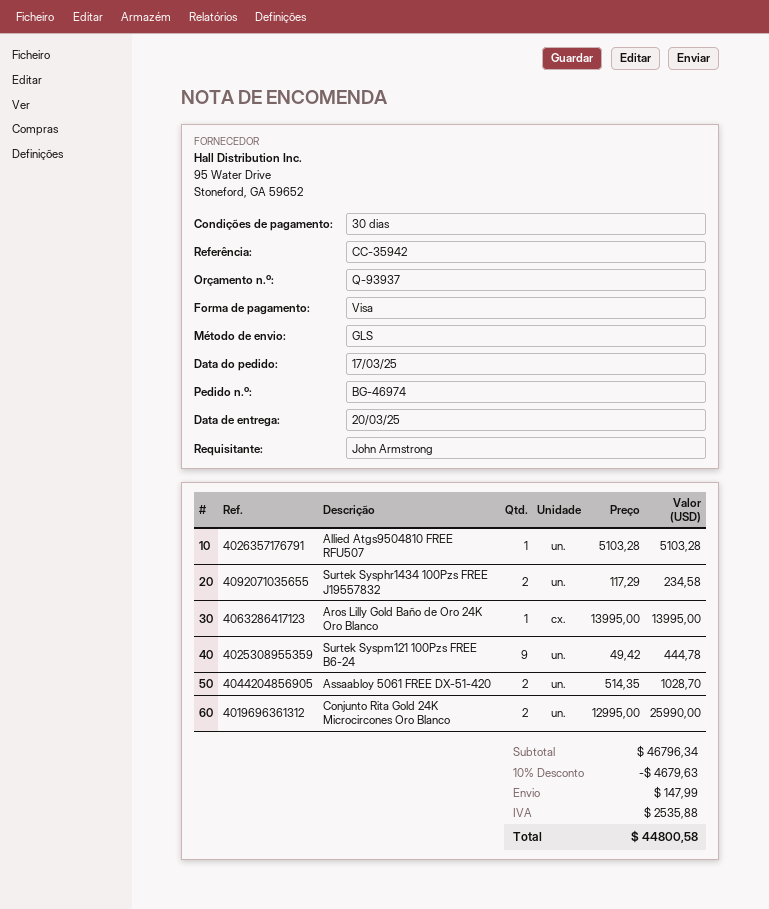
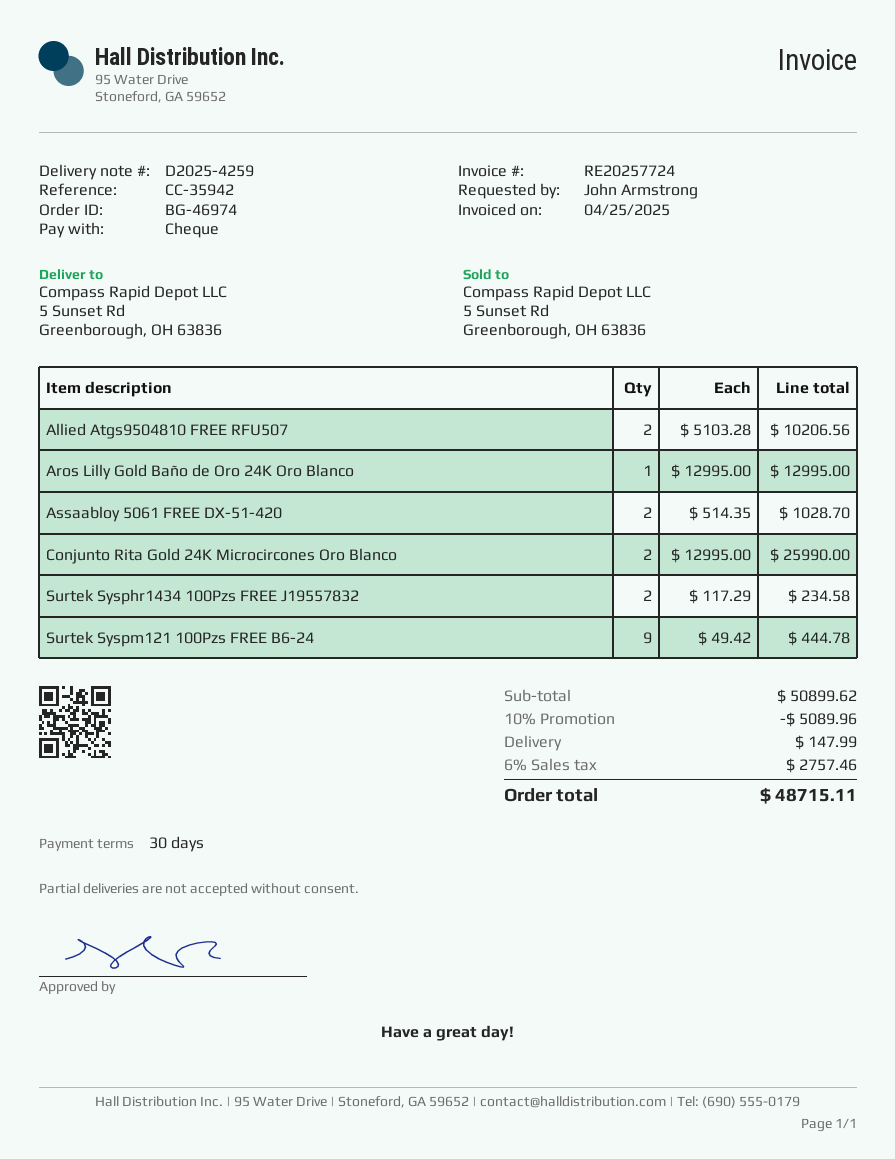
payment method: Visa -> cheque
Allied Atgs9504810 FREE RFU507: 1 x 5103.28 = 5103.28 -> 2 x 5103.28 = 10206.56
Aros Lilly Gold Baño de Oro 24K Oro Blanco: 1 x 13995.00 = 13995.00 -> 1 x 12995.00 = 12995.00
subtotal: 46796.34 -> 50899.62
discount: 10% = 4679.63 -> 10% = 5089.96
tax: 2535.88 -> 2757.46
total: 44800.58 -> 48715.11

